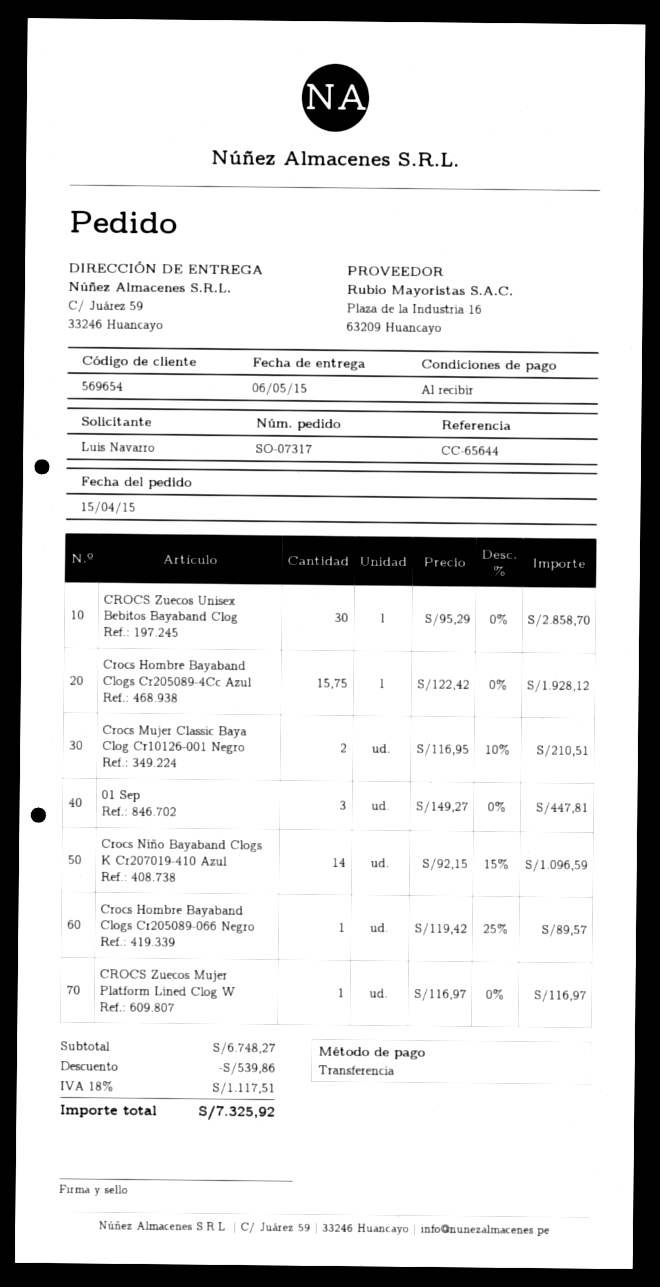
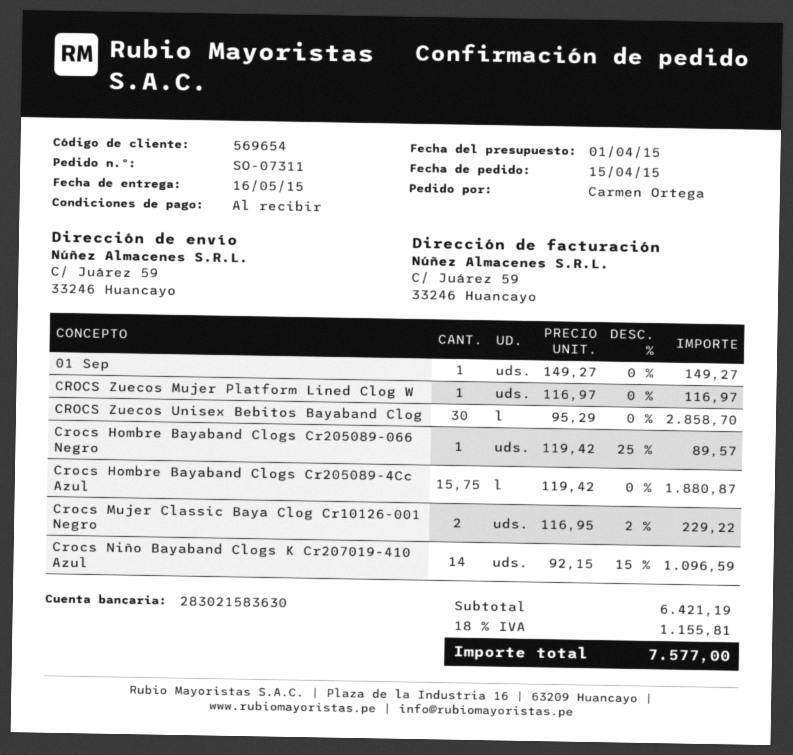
order number: SO-07317 -> SO-07311
delivery date: 2015-05-06 -> 2015-05-16
ordered by: Luis Navarro -> Carmen Ortega
Crocs Hombre Bayaband Clogs Cr205089-4Cc Azul: 15.75 x 122.42 = 1928.12 -> 15.75 x 119.42 = 1880.87
Crocs Mujer Classic Baya Clog Cr10126-001 Negro: 2 x 116.95 - 10% = 210.51 -> 2 x 116.95 - 2% = 229.22
01 Sep: 3 x 149.27 = 447.81 -> 1 x 149.27 = 149.27
subtotal: 6748.27 -> 6421.19
discount: 539.86 -> none
tax: 18% = 1117.51 -> 18% = 1155.81
total: 7325.92 -> 7577.00

